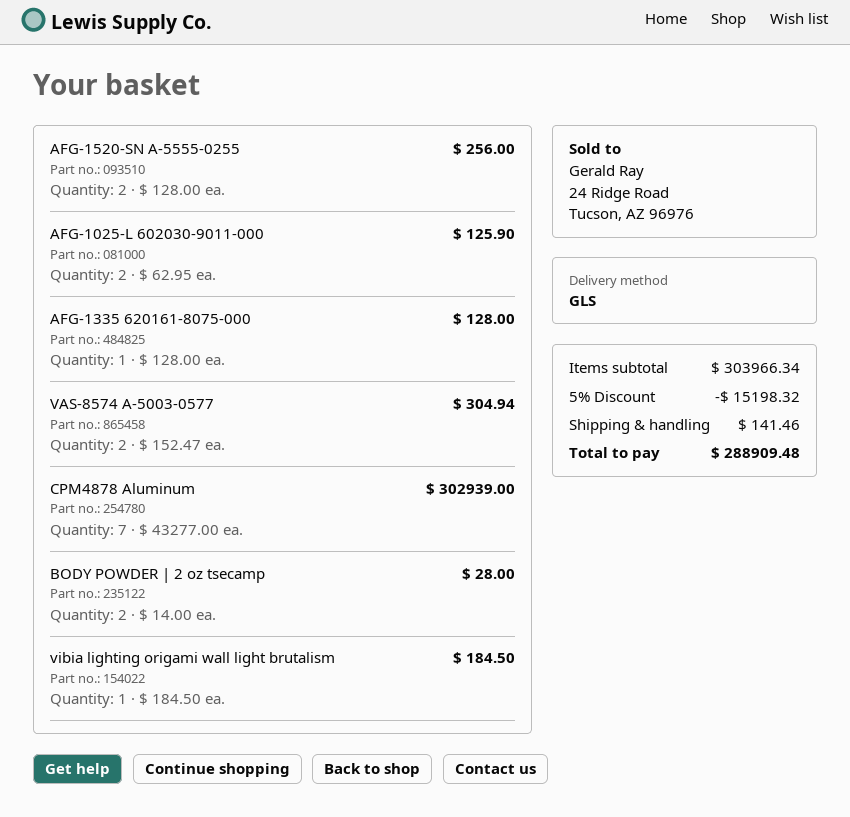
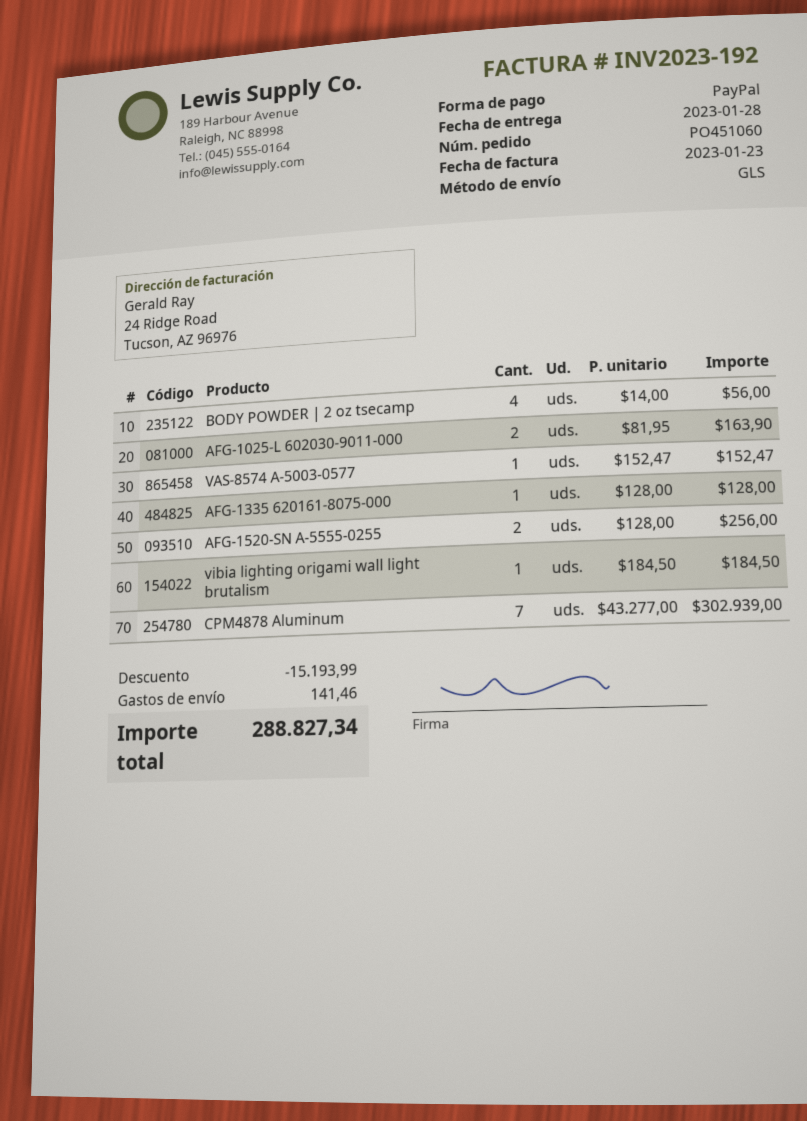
AFG-1025-L 602030-9011-000: 2 x 62.95 = 125.90 -> 2 x 81.95 = 163.90
VAS-8574 A-5003-0577: 2 x 152.47 = 304.94 -> 1 x 152.47 = 152.47
BODY POWDER | 2 oz tsecamp: 2 x 14.00 = 28.00 -> 4 x 14.00 = 56.00
discount: 15198.32 -> 15193.99
total: 288909.48 -> 288827.34

